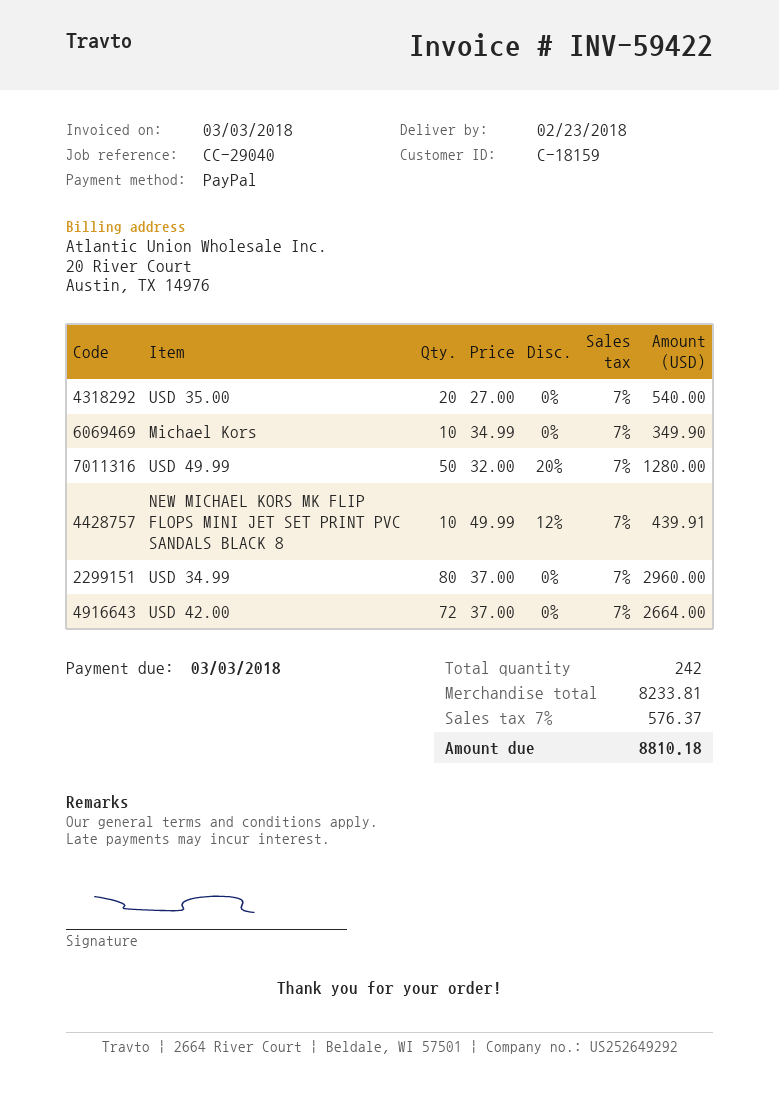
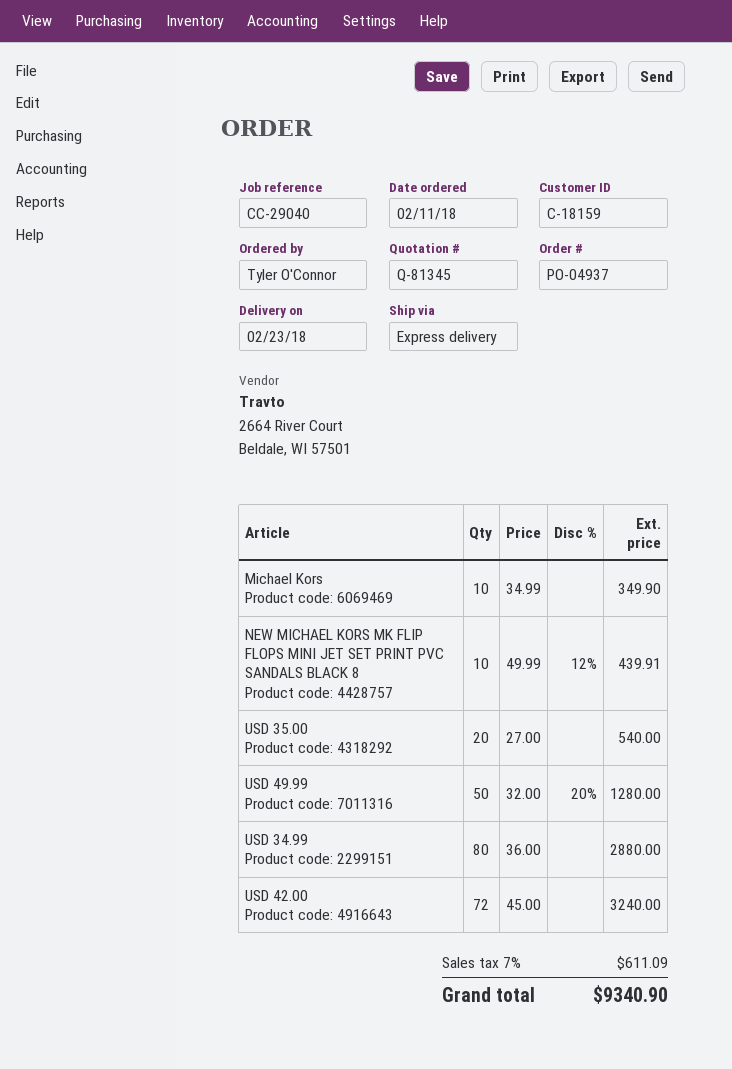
USD 34.99: 80 x 37.00 = 2960.00 -> 80 x 36.00 = 2880.00
USD 42.00: 72 x 37.00 = 2664.00 -> 72 x 45.00 = 3240.00
tax: 7% = 576.37 -> 7% = 611.09
total: 8810.18 -> 9340.90

